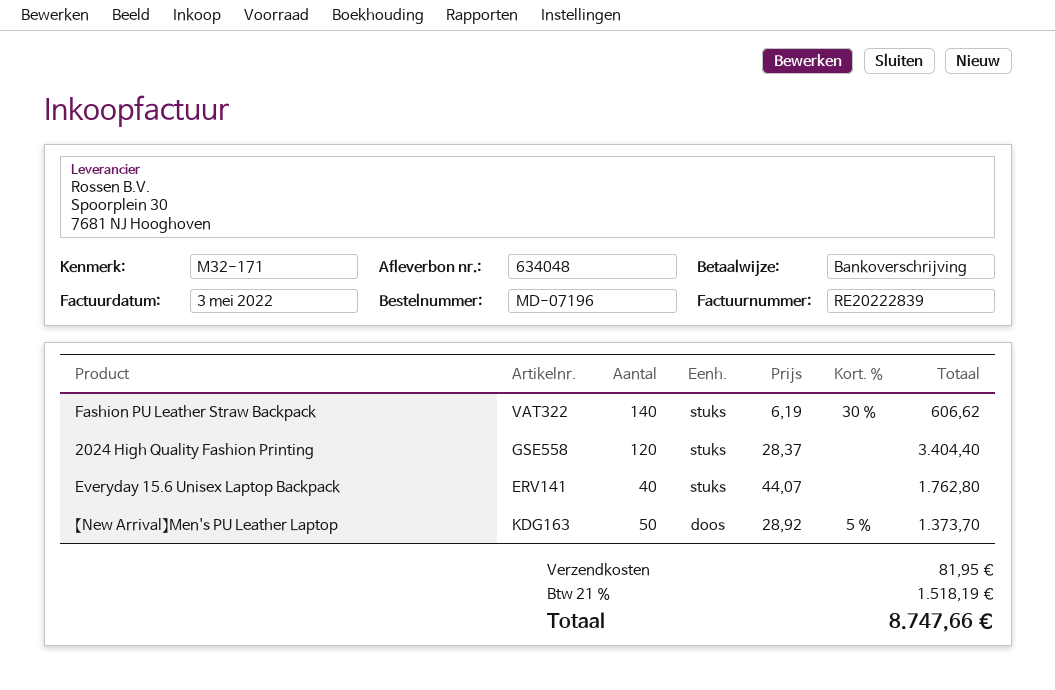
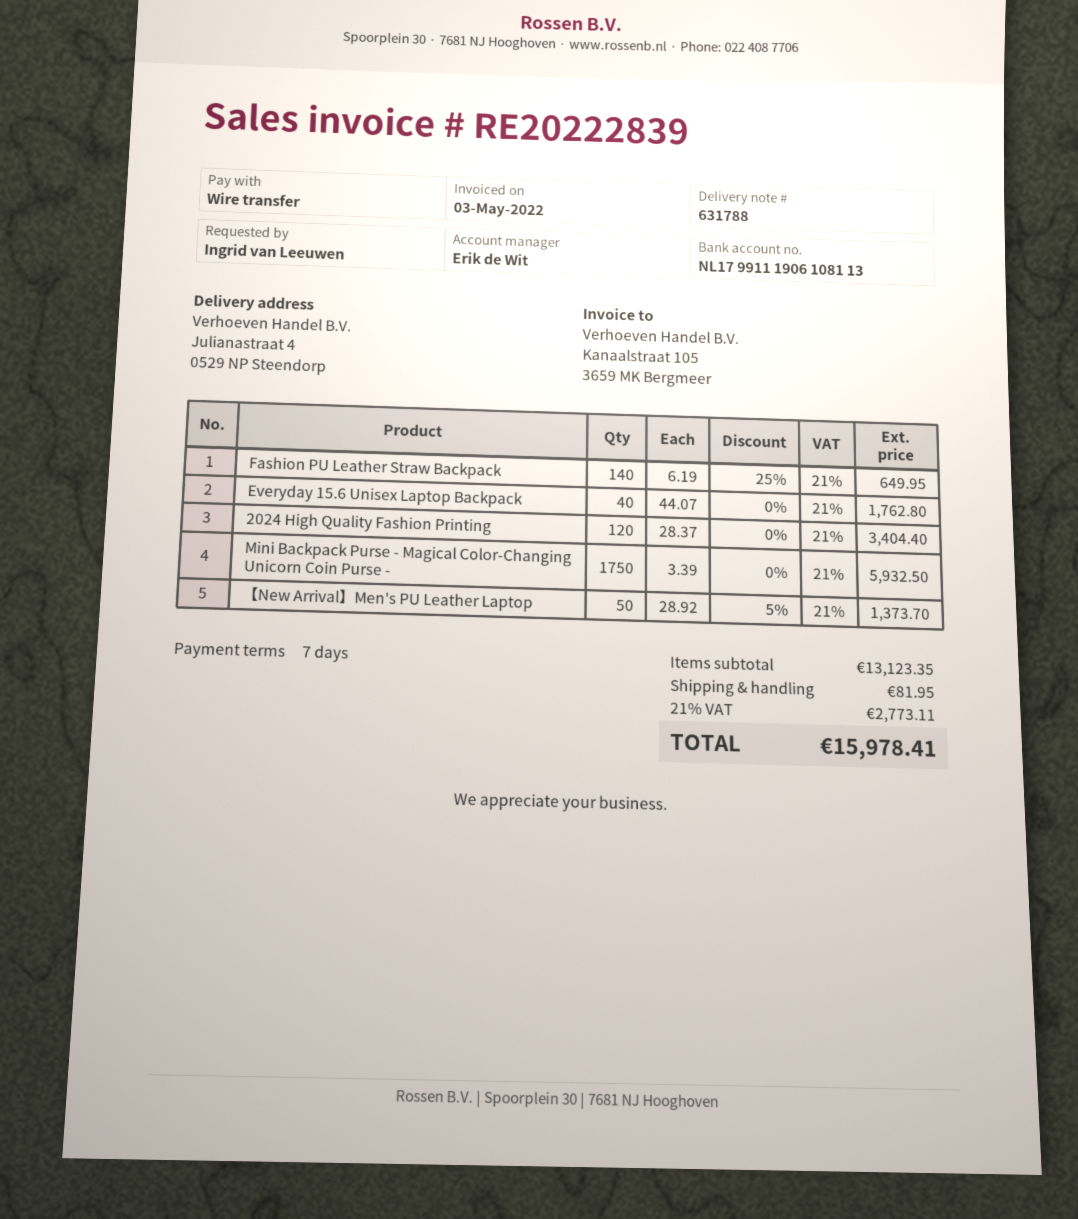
delivery note number: 634048 -> 631788
Fashion PU Leather Straw Backpack: 140 x 6.19 - 30% = 606.62 -> 140 x 6.19 - 25% = 649.95
Mini Backpack Purse - Magical Color-Changing Unicorn Coin Purse -: none -> 1750 x 3.39 = 5932.50
tax: 21% = 1518.19 -> 21% = 2773.11
total: 8747.66 -> 15978.41

